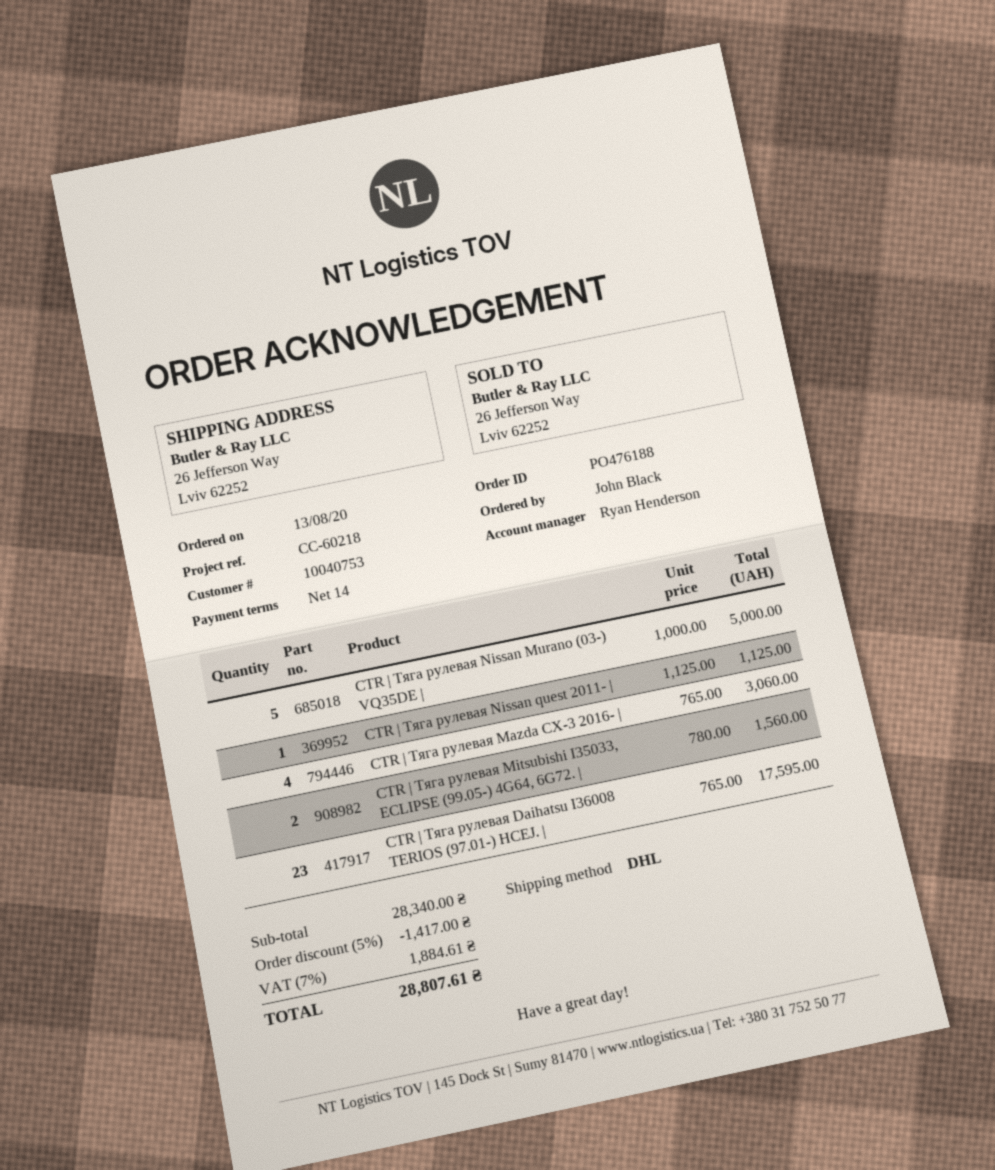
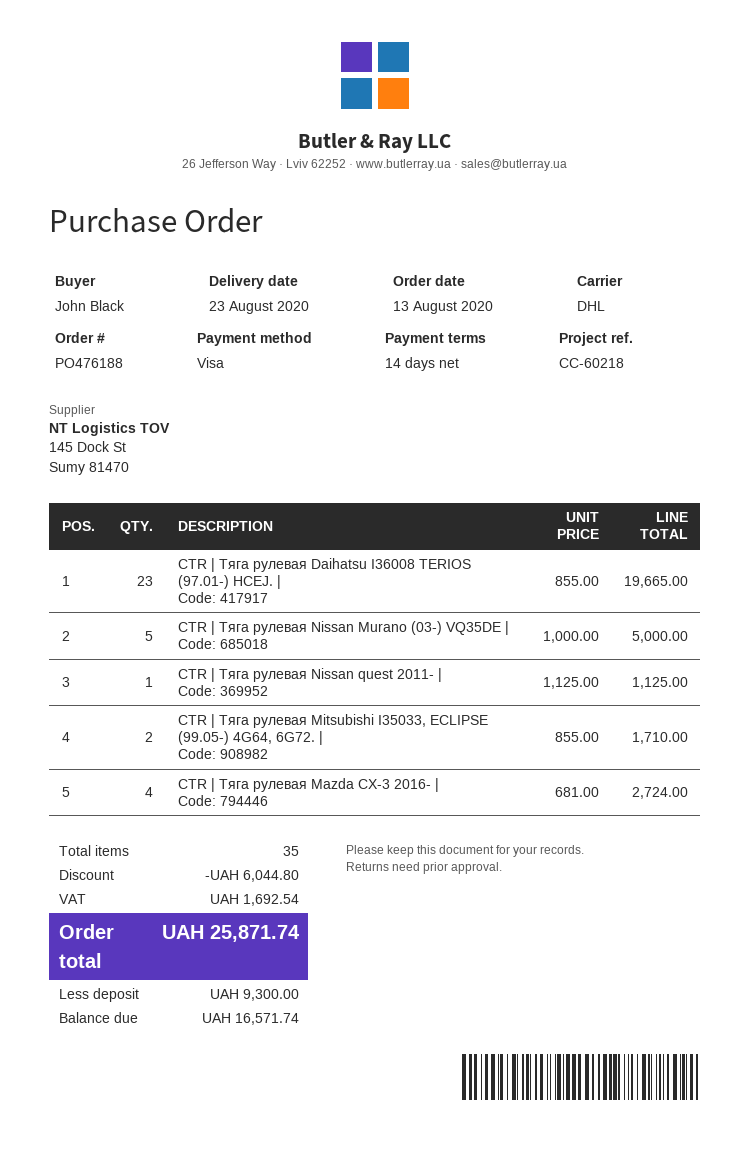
CTR | Тяга рулевая Mazda CX-3 2016- |: 4 x 765.00 = 3060.00 -> 4 x 681.00 = 2724.00
CTR | Тяга рулевая Mitsubishi I35033, ECLIPSE (99.05-) 4G64, 6G72. |: 2 x 780.00 = 1560.00 -> 2 x 855.00 = 1710.00
CTR | Тяга рулевая Daihatsu I36008 TERIOS (97.01-) HCEJ. |: 23 x 765.00 = 17595.00 -> 23 x 855.00 = 19665.00
discount: 1417.00 -> 6044.80
tax: 1884.61 -> 1692.54
total: 28807.61 -> 25871.74

